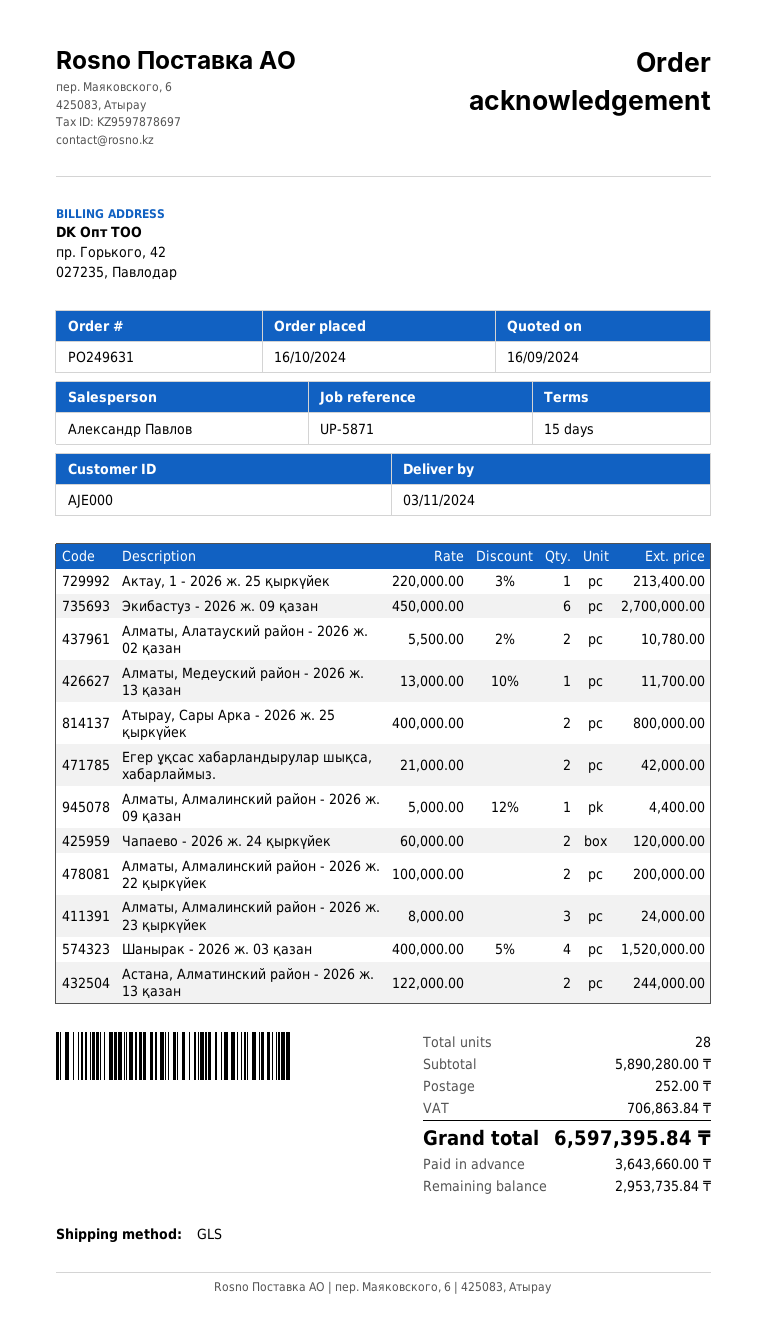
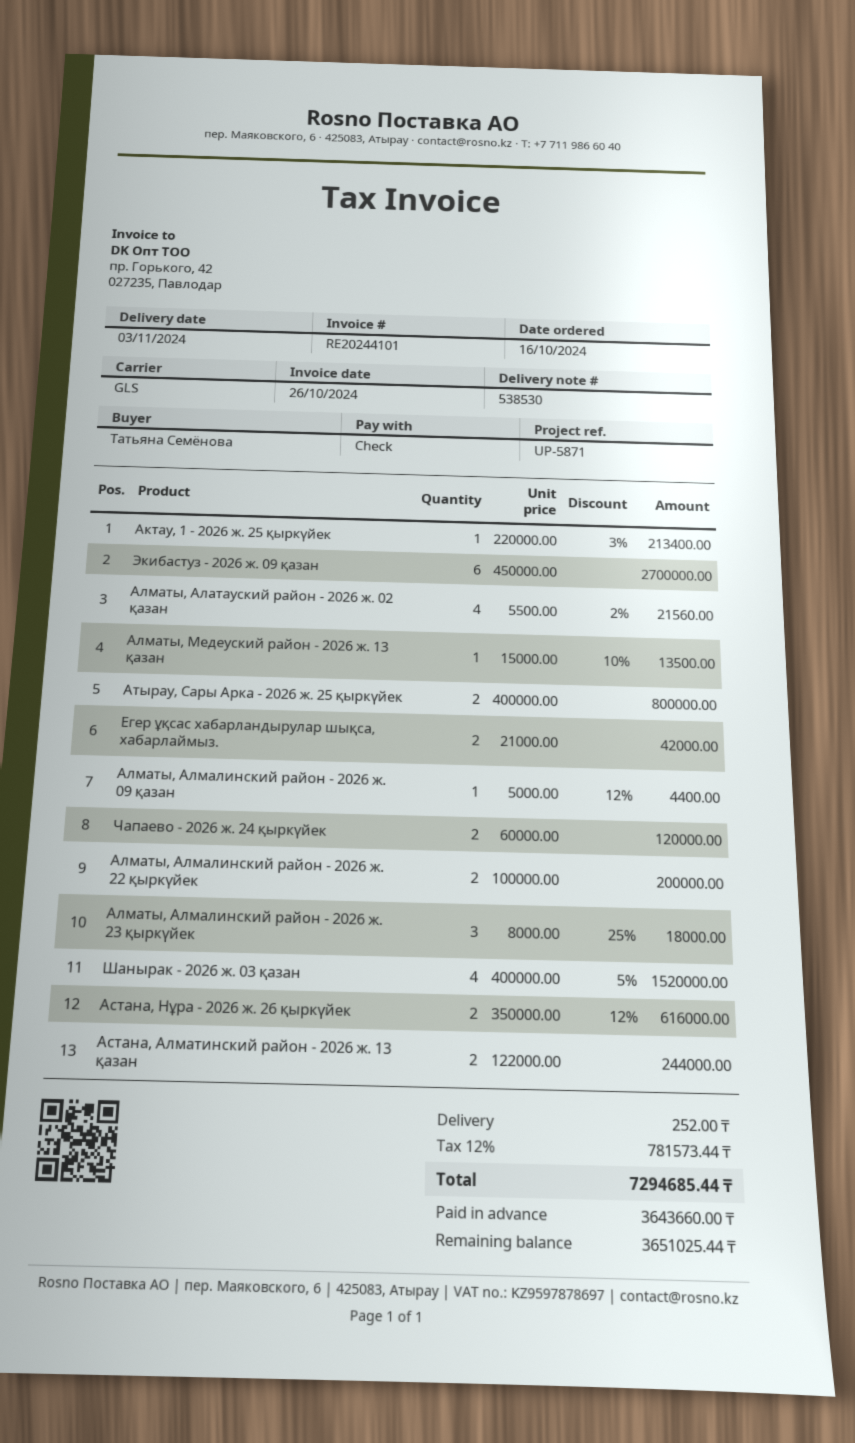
Алматы, Алатауский район - 2026 ж. 02 қазан: 2 x 5500.00 - 2% = 10780.00 -> 4 x 5500.00 - 2% = 21560.00
Алматы, Медеуский район - 2026 ж. 13 қазан: 1 x 13000.00 - 10% = 11700.00 -> 1 x 15000.00 - 10% = 13500.00
Алматы, Алмалинский район - 2026 ж. 23 қыркүйек: 3 x 8000.00 = 24000.00 -> 3 x 8000.00 - 25% = 18000.00
Астана, Нұра - 2026 ж. 26 қыркүйек: none -> 2 x 350000.00 - 12% = 616000.00
tax: 706863.84 -> 781573.44
total: 6597395.84 -> 7294685.44
balance: 2953735.84 -> 3651025.44

